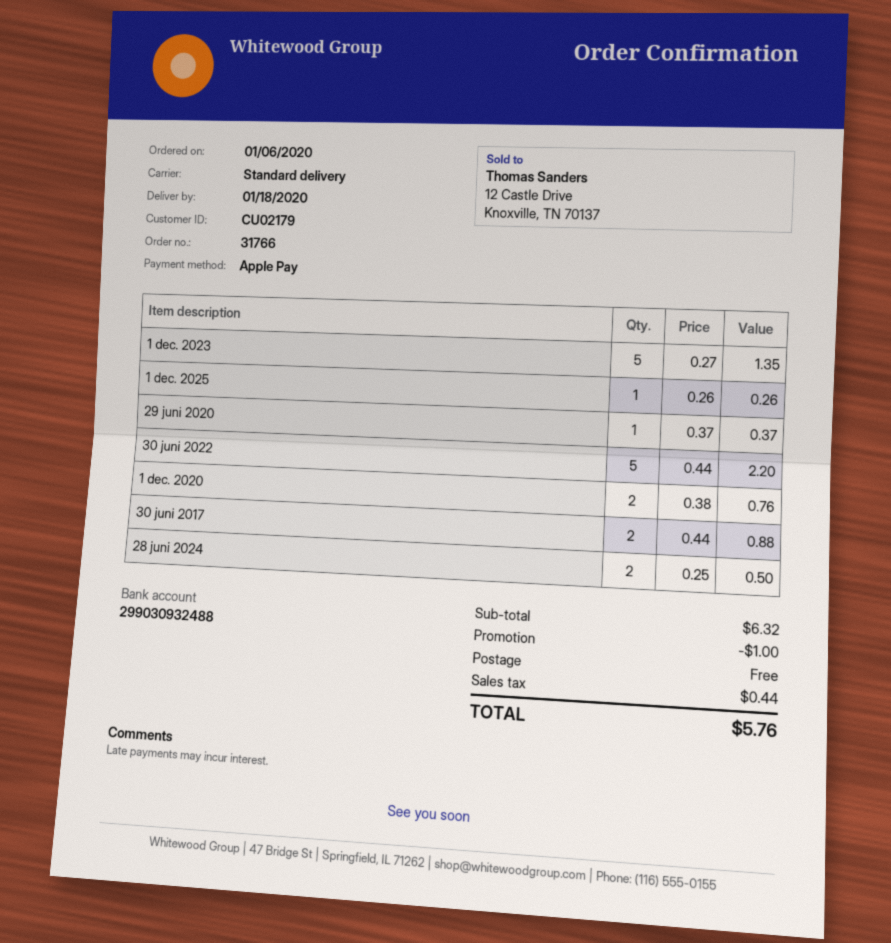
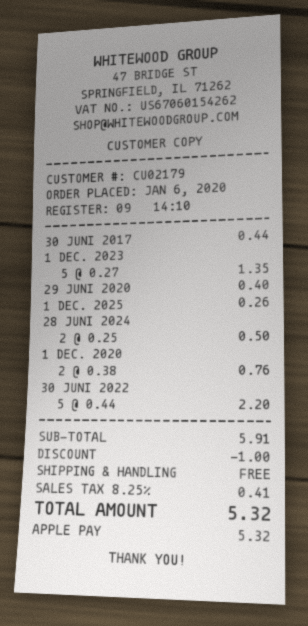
29 juni 2020: 1 x 0.37 = 0.37 -> 1 x 0.40 = 0.40
30 juni 2017: 2 x 0.44 = 0.88 -> 1 x 0.44 = 0.44
subtotal: 6.32 -> 5.91
tax: 0.44 -> 0.41
total: 5.76 -> 5.32

